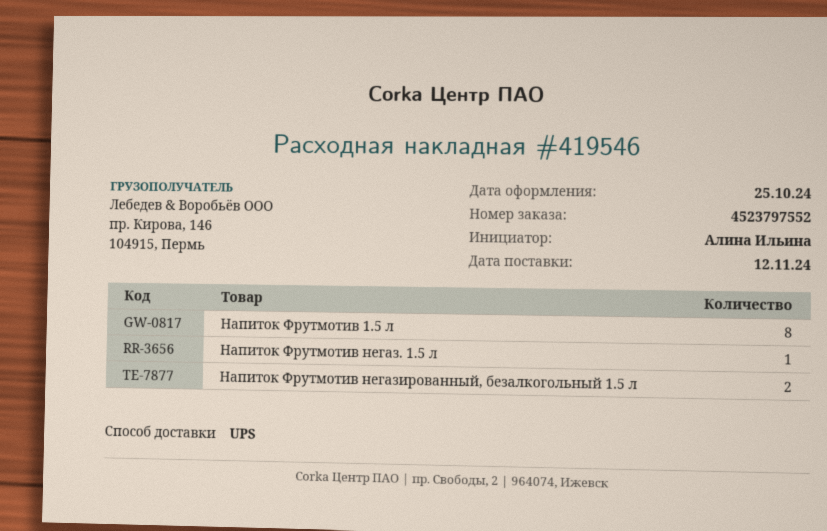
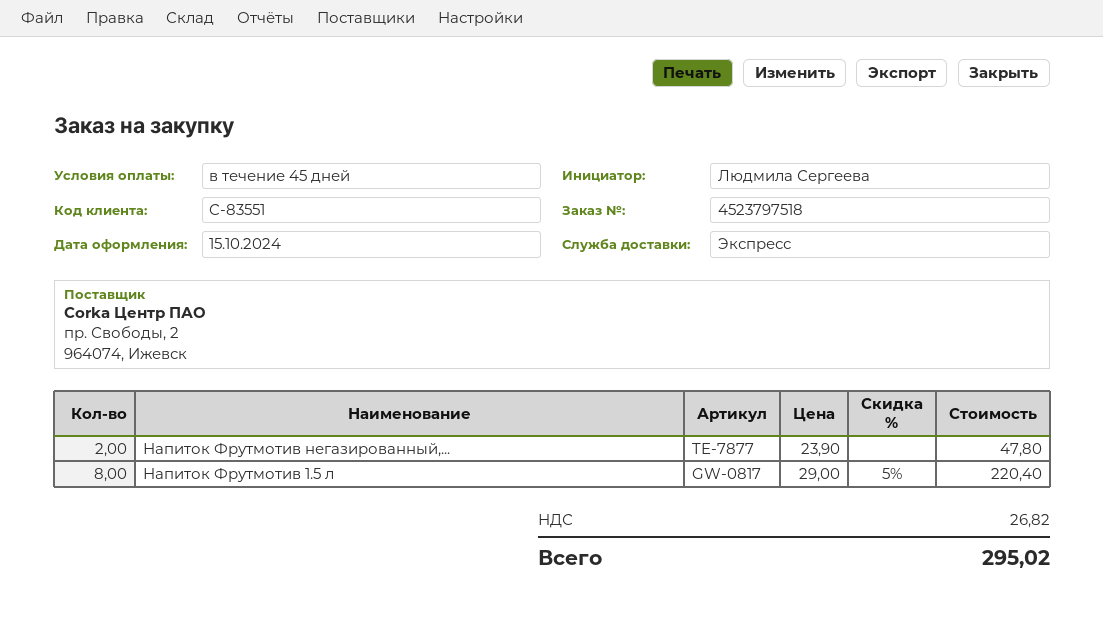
order number: 4523797552 -> 4523797518
order date: 2024-10-25 -> 2024-10-15
ordered by: Алина Ильина -> Людмила Сергеева
shipping method: UPS -> express
Напиток Фрутмотив негаз. 1.5 л: 1 -> none

